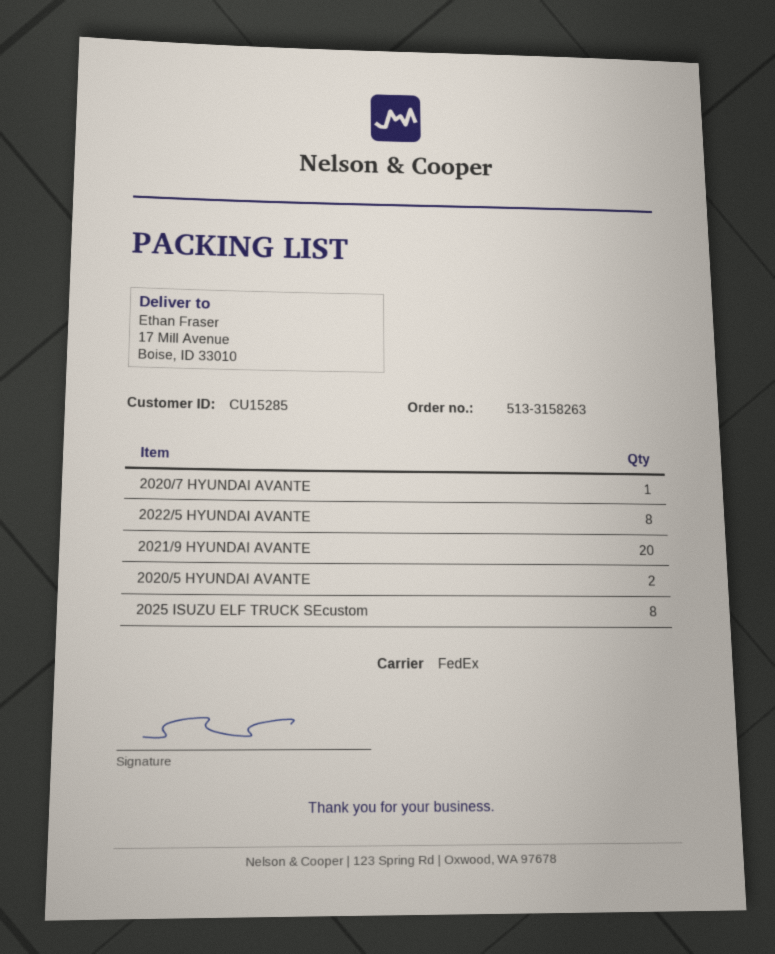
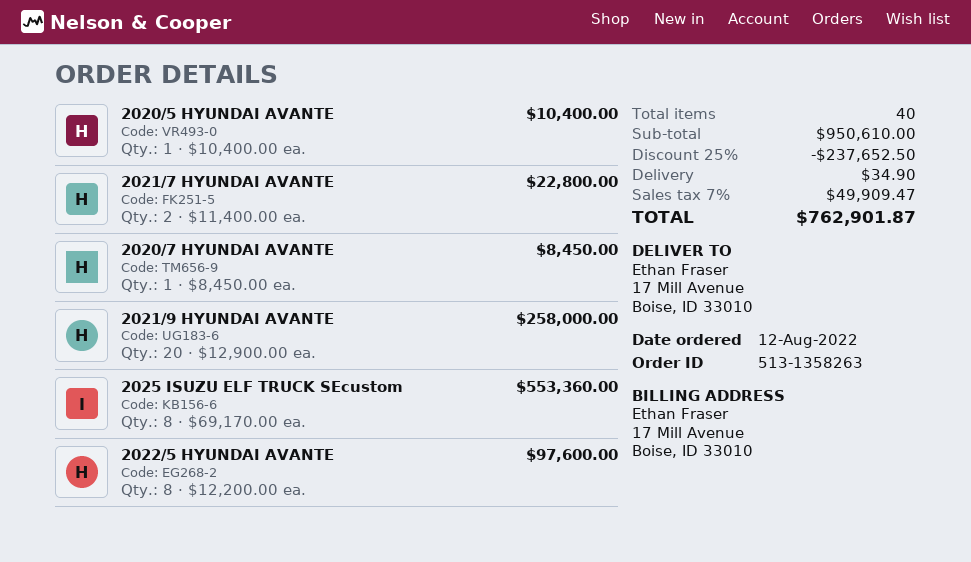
order number: 513-3158263 -> 513-1358263
2020/5 HYUNDAI AVANTE: 2 -> 1
2021/7 HYUNDAI AVANTE: none -> 2

